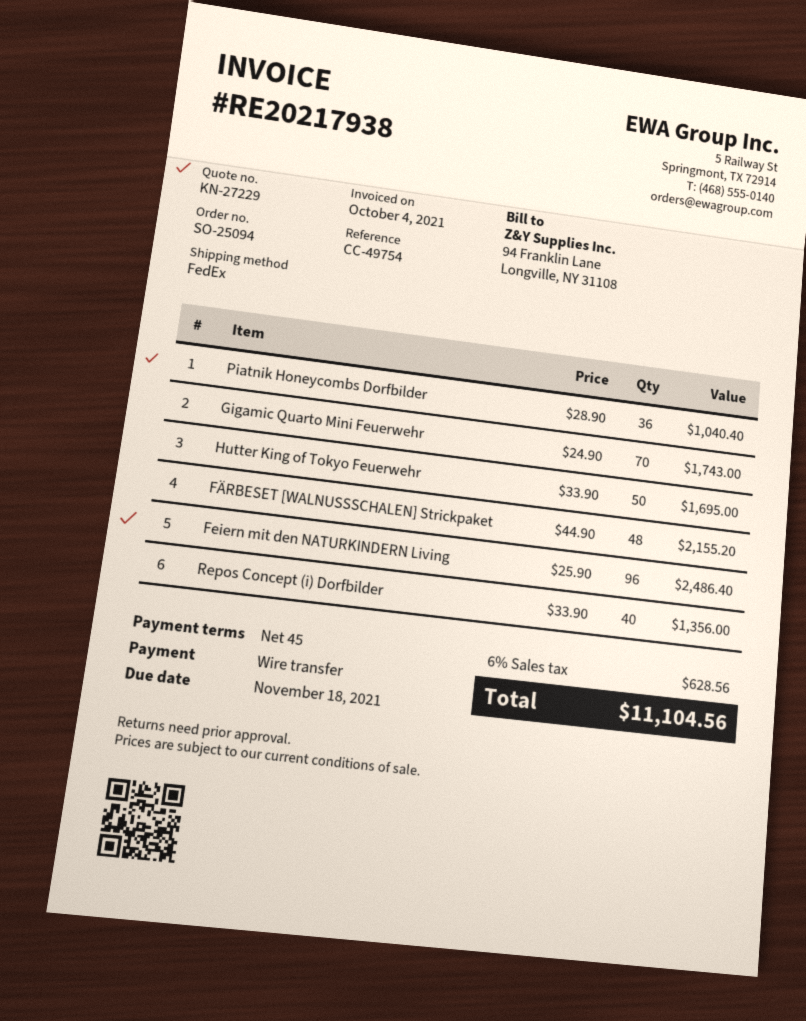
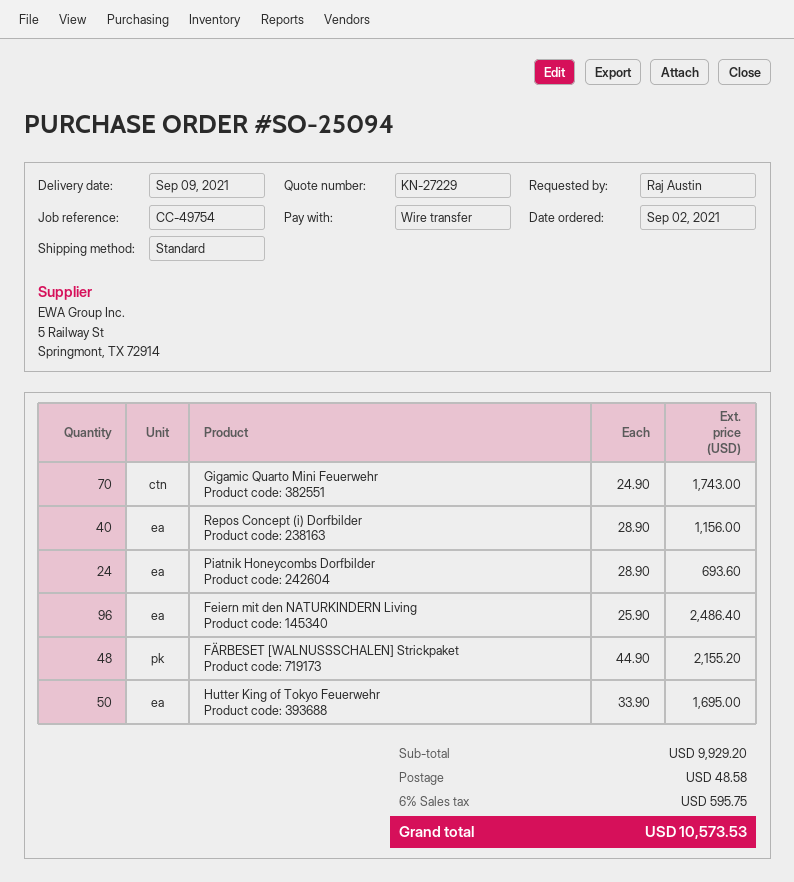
shipping method: FedEx -> standard
Piatnik Honeycombs Dorfbilder: 36 x 28.90 = 1040.40 -> 24 x 28.90 = 693.60
Repos Concept (i) Dorfbilder: 40 x 33.90 = 1356.00 -> 40 x 28.90 = 1156.00
shipping: none -> 48.58
tax: 6% = 628.56 -> 6% = 595.75
total: 11104.56 -> 10573.53

